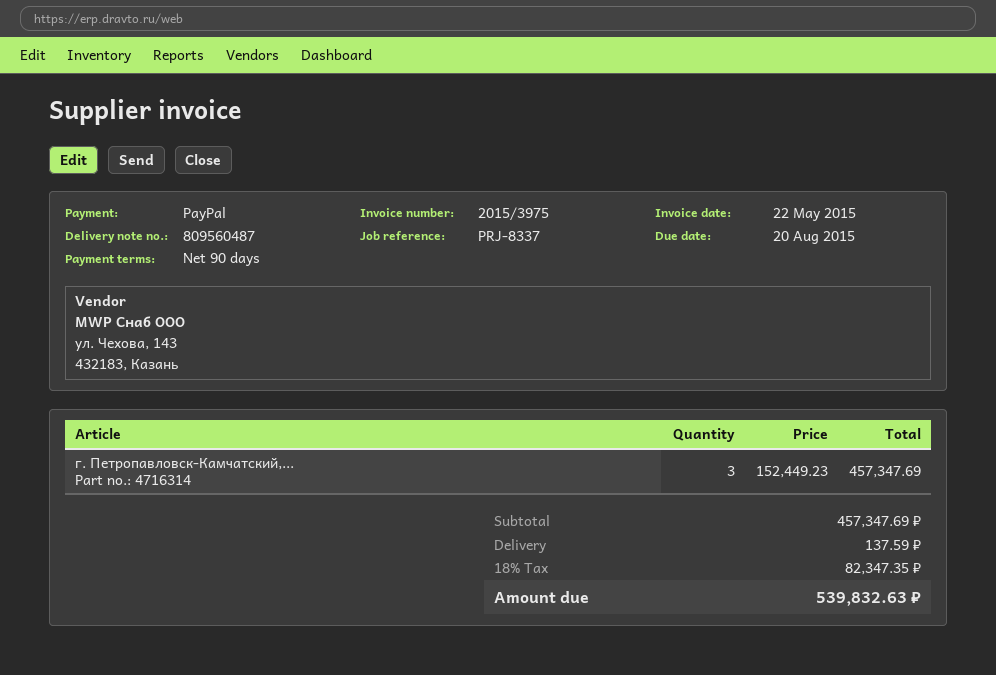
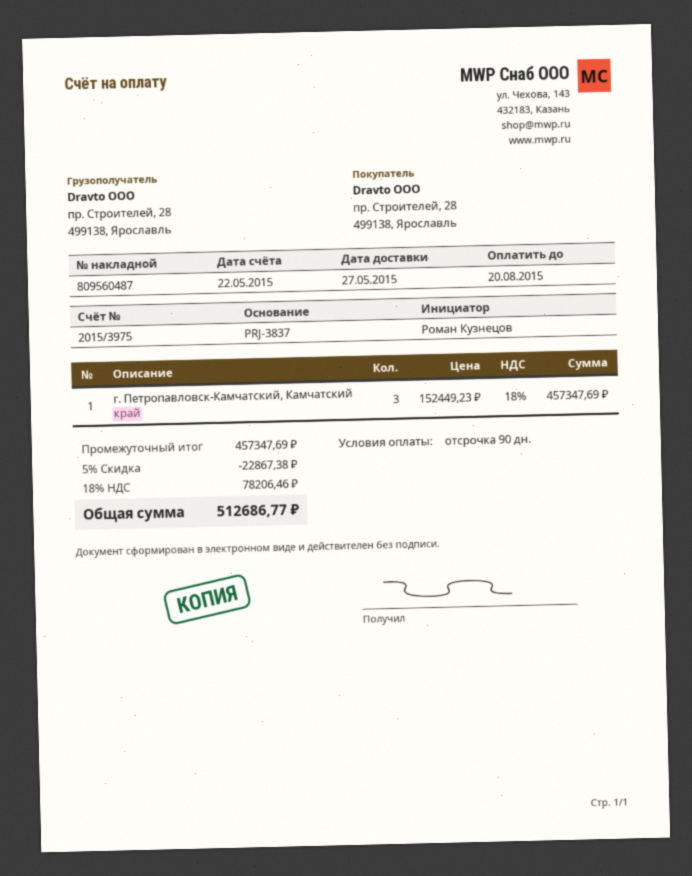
reference: PRJ-8337 -> PRJ-3837
discount: none -> 5% = 22867.38
shipping: 137.59 -> none
tax: 18% = 82347.35 -> 18% = 78206.46
total: 539832.63 -> 512686.77

